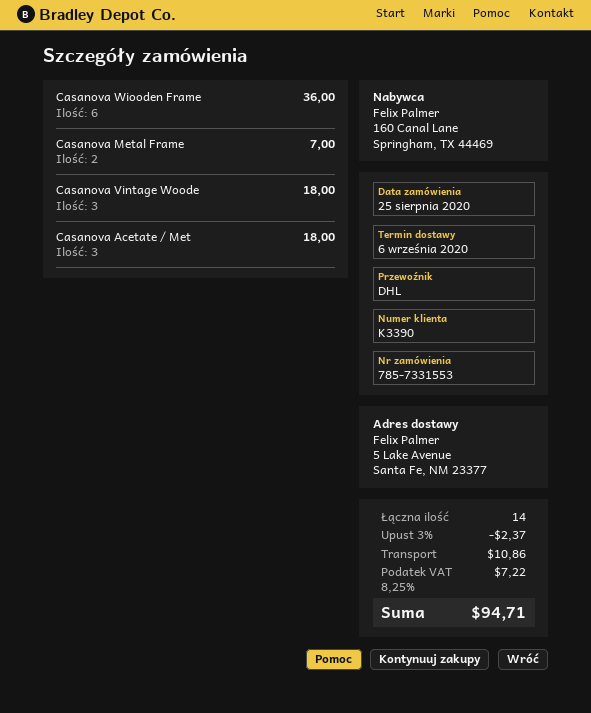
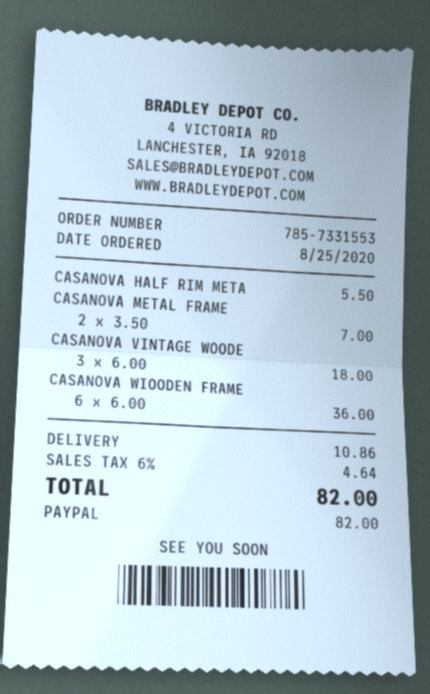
Casanova Acetate / Met: 3 for 18.00 -> none
CASANOVA HALF RIM META: none -> 1 for 5.50
discount: 3% = 2.37 -> none
tax: 8.25% = 7.22 -> 6% = 4.64
total: 94.71 -> 82.00

